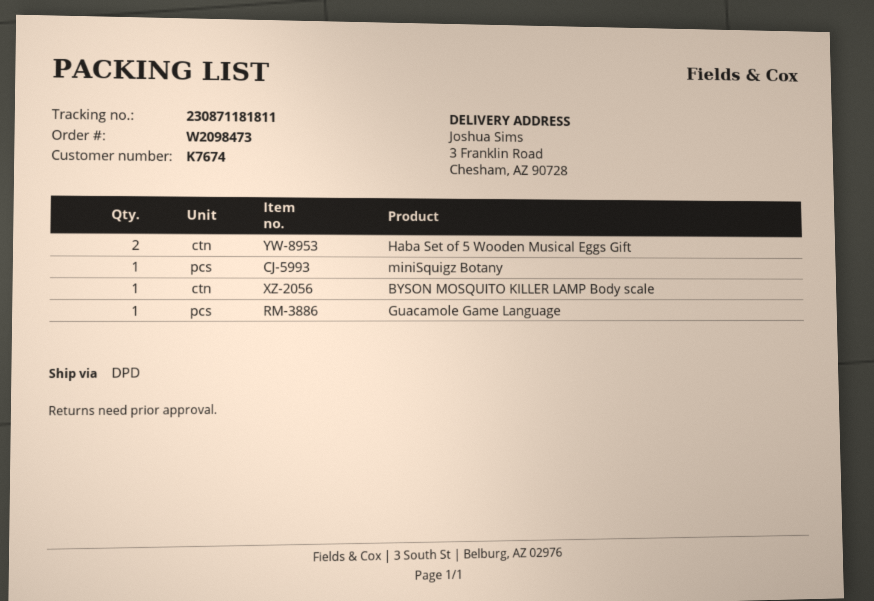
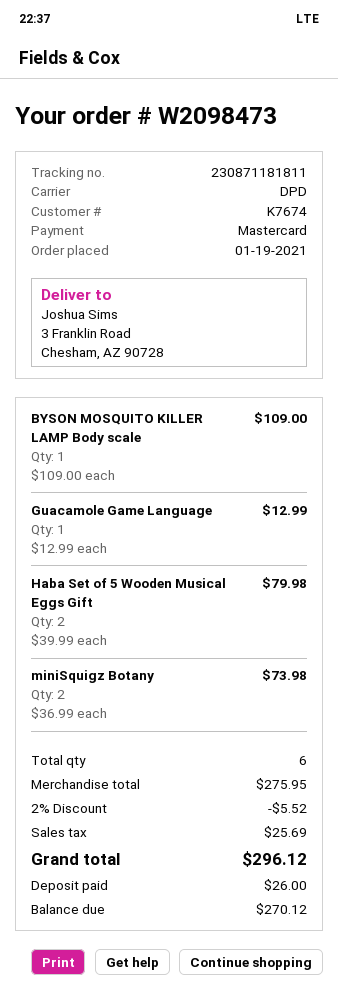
miniSquigz Botany: 1 -> 2

